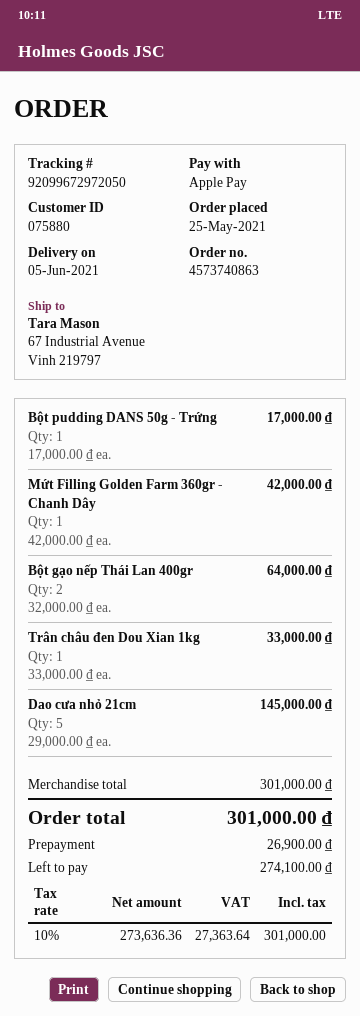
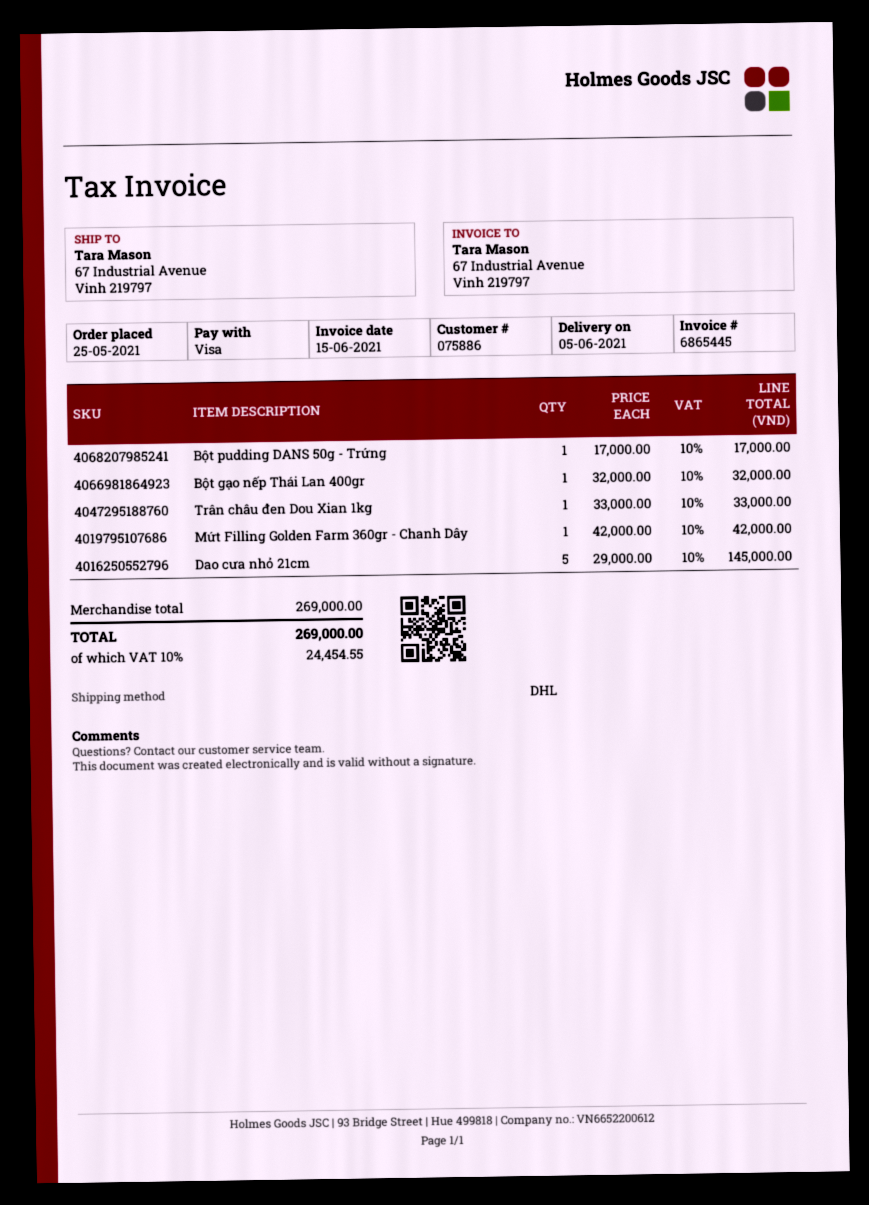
customer number: 075880 -> 075886
payment method: Apple Pay -> Visa
Bột gạo nếp Thái Lan 400gr: 2 x 32000.00 = 64000.00 -> 1 x 32000.00 = 32000.00
subtotal: 301000.00 -> 269000.00
tax: 10% = 27363.64 -> 10% = 24454.55
total: 301000.00 -> 269000.00

